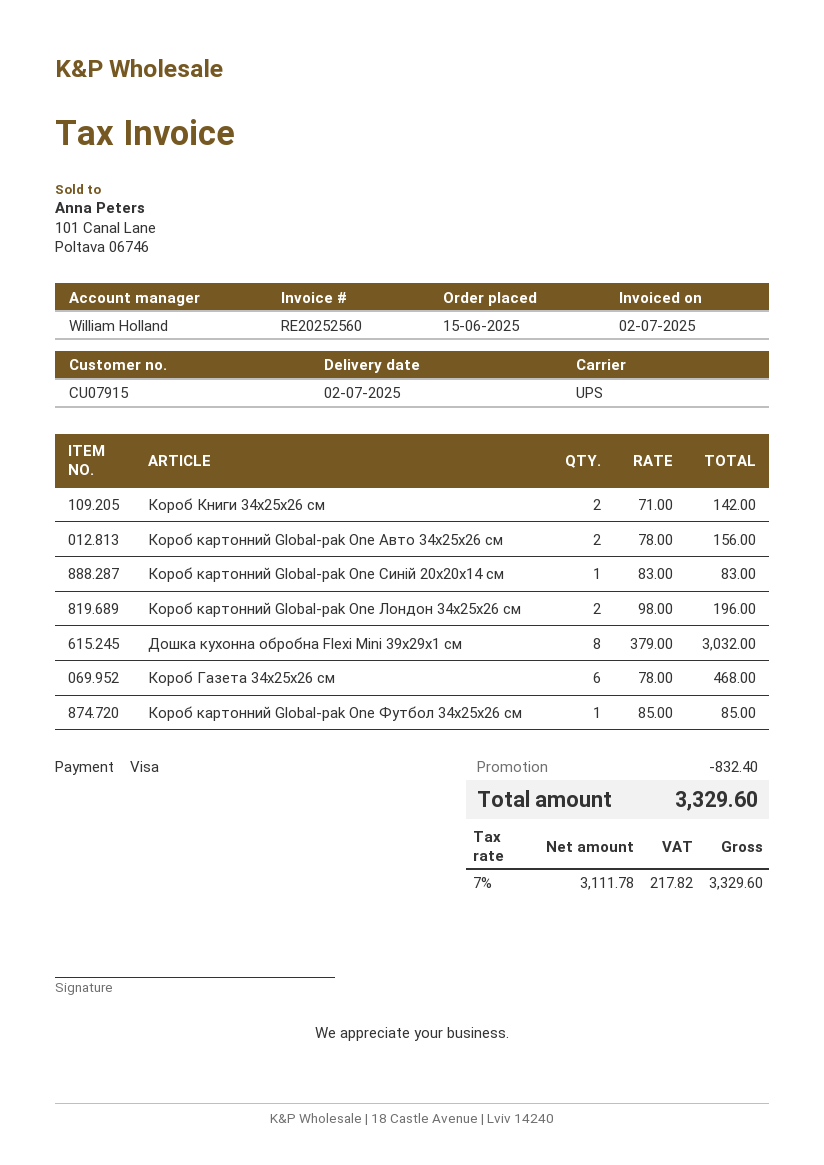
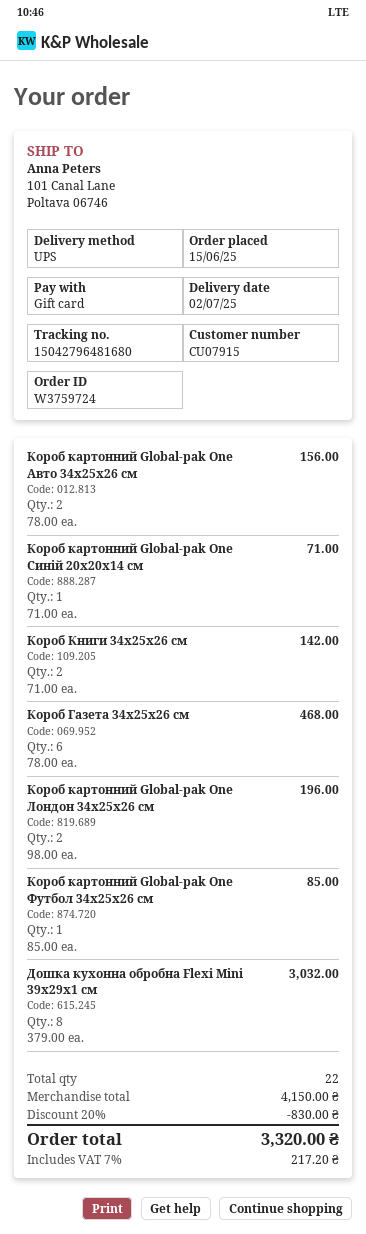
payment method: Visa -> gift card
Короб картонний Global-pak One Синій 20х20х14 см: 1 x 83.00 = 83.00 -> 1 x 71.00 = 71.00
discount: 832.40 -> 830.00
tax: 7% = 217.82 -> 7% = 217.20
total: 3329.60 -> 3320.00

